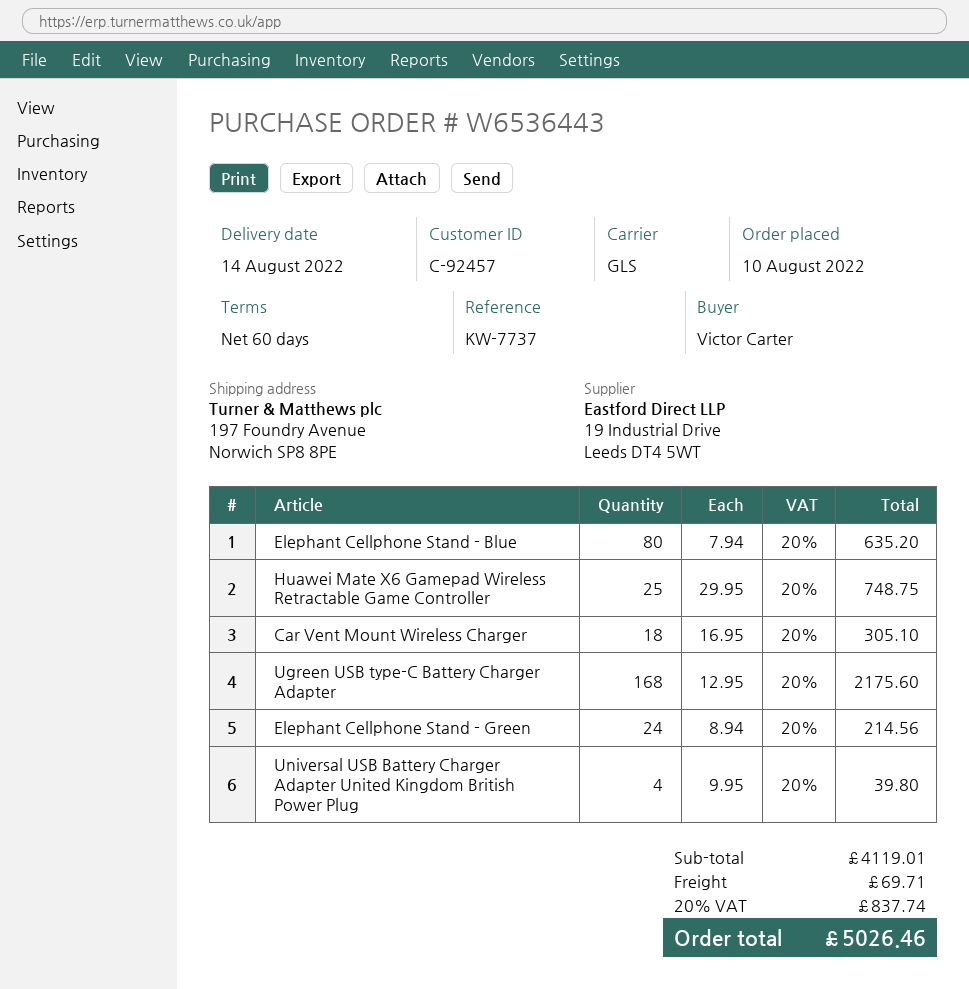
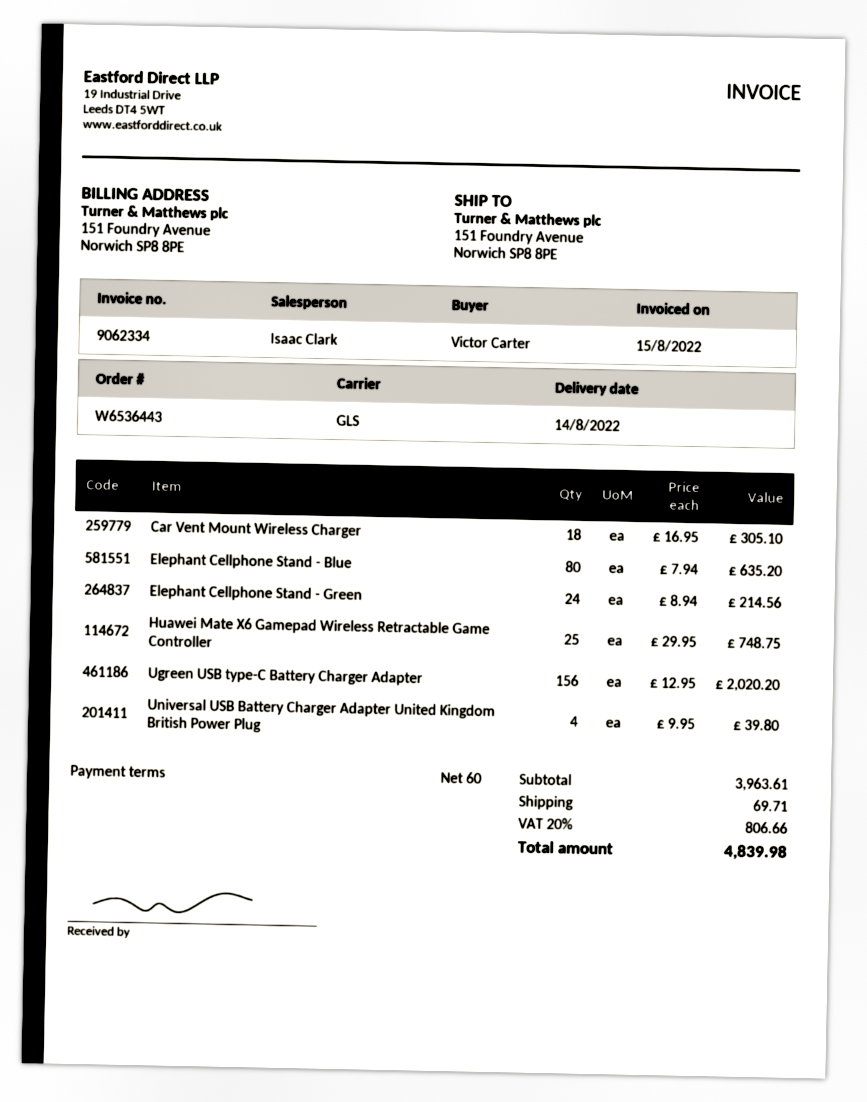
ship to: 197 Foundry Avenue, Norwich SP8 8PE -> 151 Foundry Avenue, Norwich SP8 8PE
Ugreen USB type-C Battery Charger Adapter: 168 x 12.95 = 2175.60 -> 156 x 12.95 = 2020.20
subtotal: 4119.01 -> 3963.61
tax: 20% = 837.74 -> 20% = 806.66
total: 5026.46 -> 4839.98

